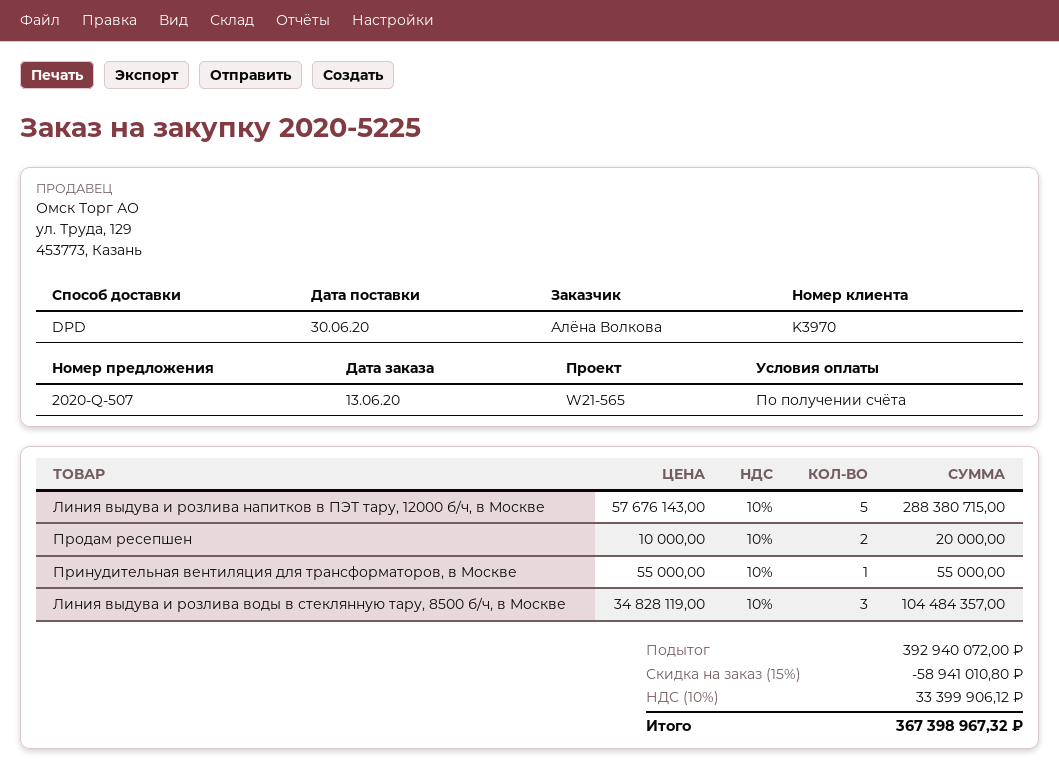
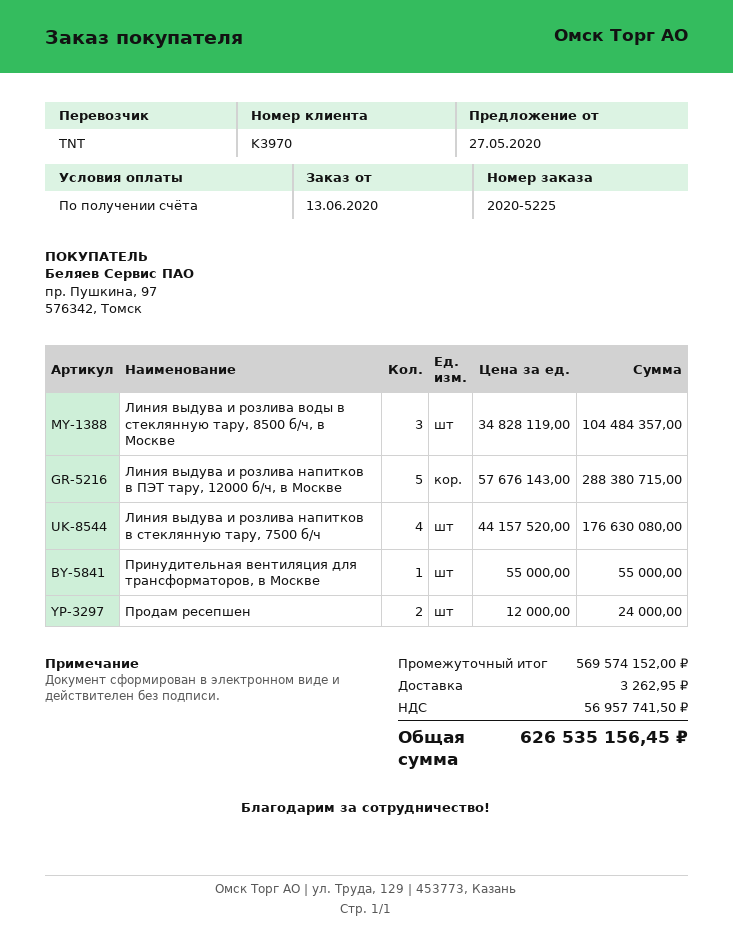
shipping method: DPD -> TNT
Продам ресепшен: 2 x 10000.00 = 20000.00 -> 2 x 12000.00 = 24000.00
Линия выдува и розлива напитков в стеклянную тару, 7500 б/ч: none -> 4 x 44157520.00 = 176630080.00
subtotal: 392940072.00 -> 569574152.00
discount: 15% = 58941010.80 -> none
shipping: none -> 3262.95
tax: 33399906.12 -> 56957741.50
total: 367398967.32 -> 626535156.45

